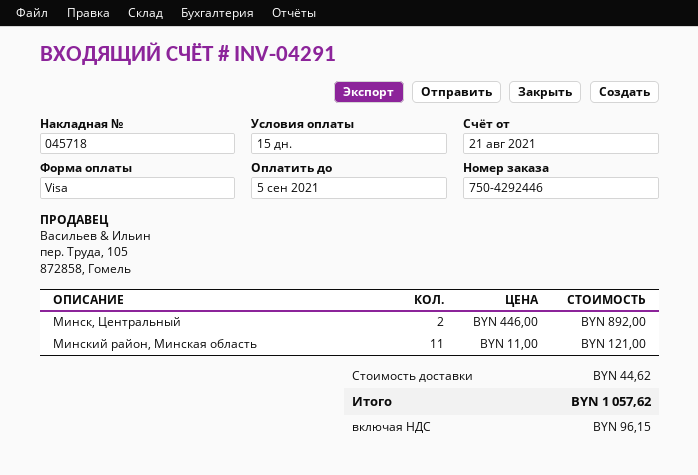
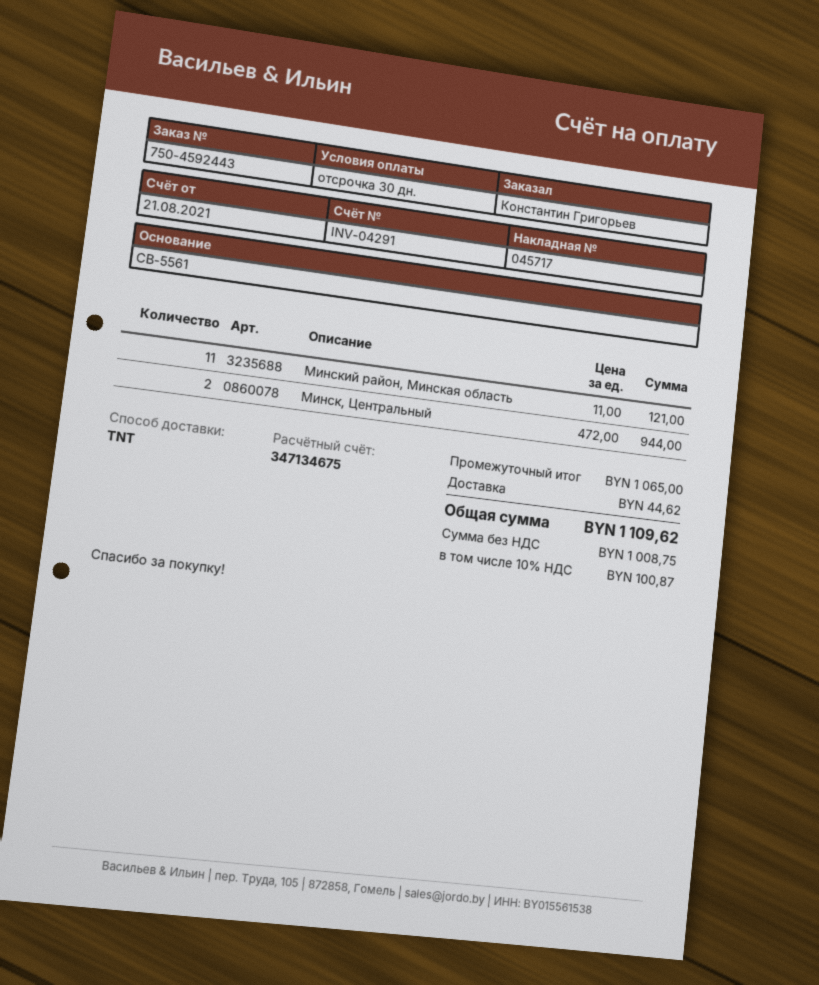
order number: 750-4292446 -> 750-4592443
delivery note number: 045718 -> 045717
payment terms: 15 days -> 30 days
Минск, Центральный: 2 x 446.00 = 892.00 -> 2 x 472.00 = 944.00
tax: 96.15 -> 100.87
total: 1057.62 -> 1109.62

